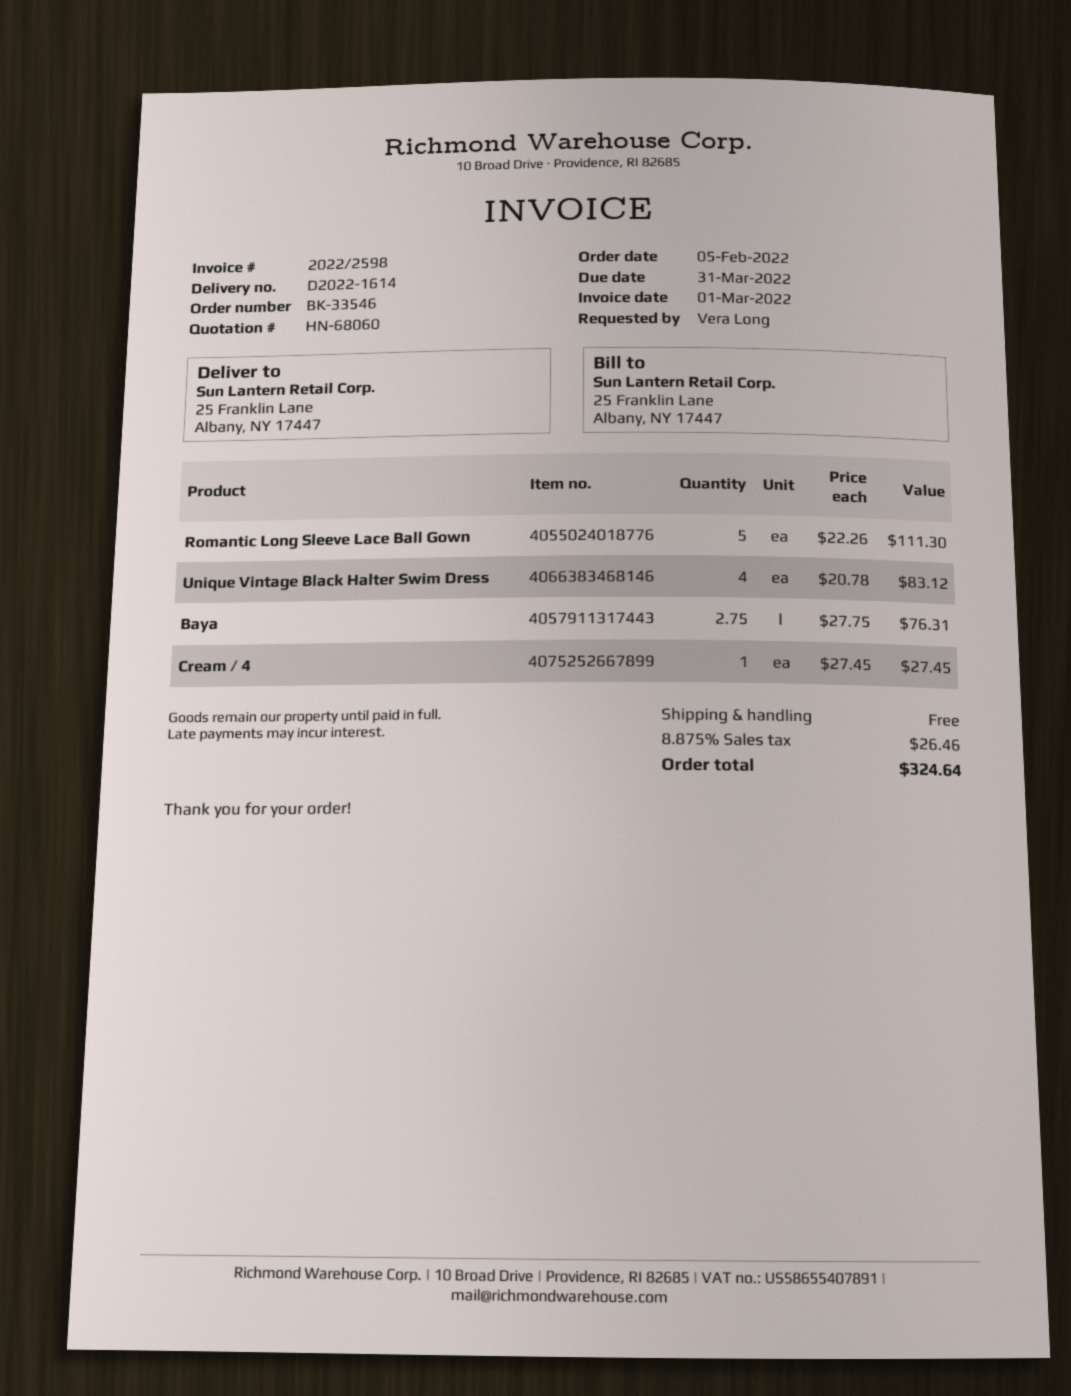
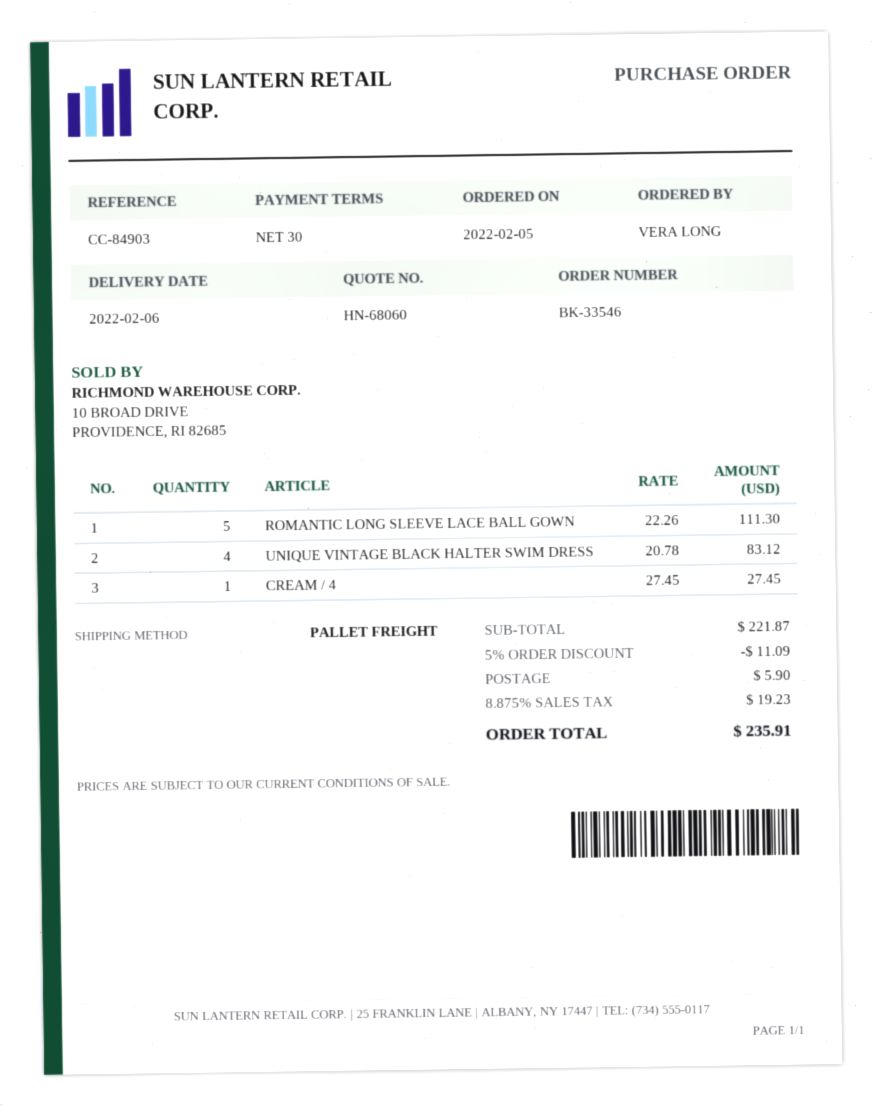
Baya: 2.75 x 27.75 = 76.31 -> none
discount: none -> 5% = 11.09
shipping: 0.00 -> 5.90
tax: 8.875% = 26.46 -> 8.875% = 19.23
total: 324.64 -> 235.91

